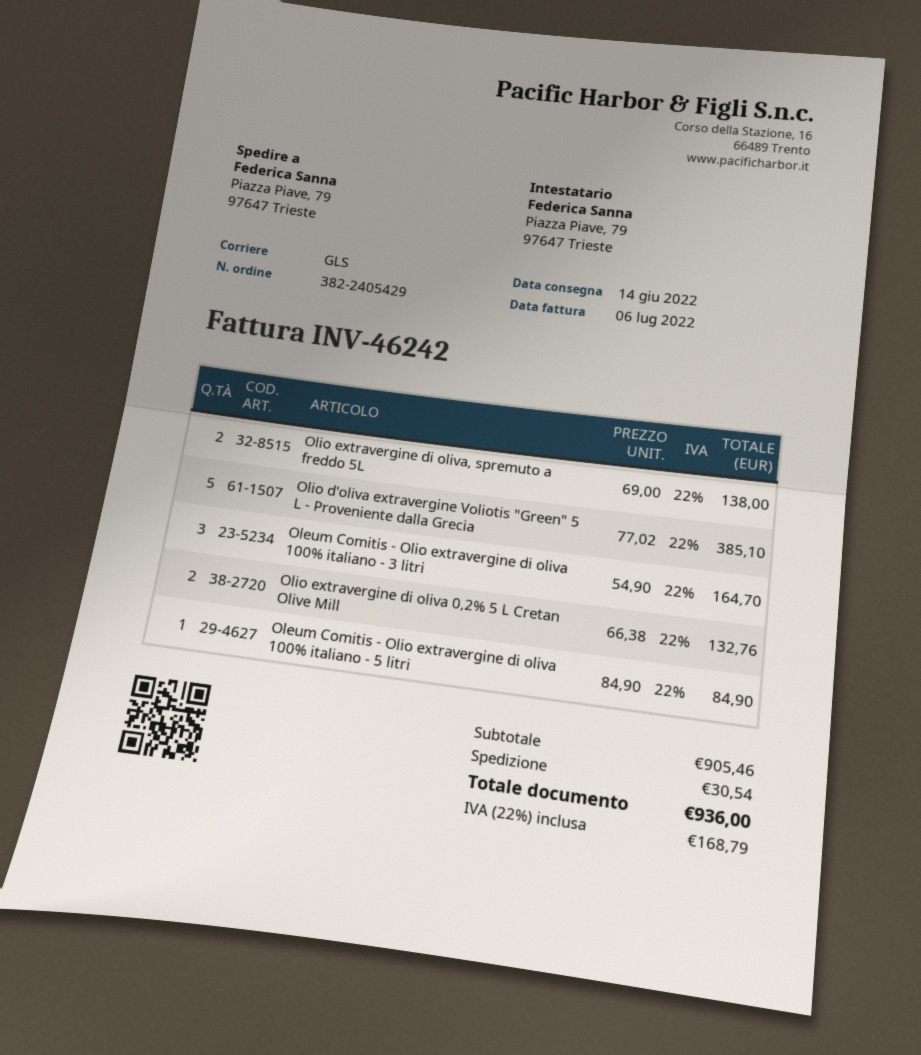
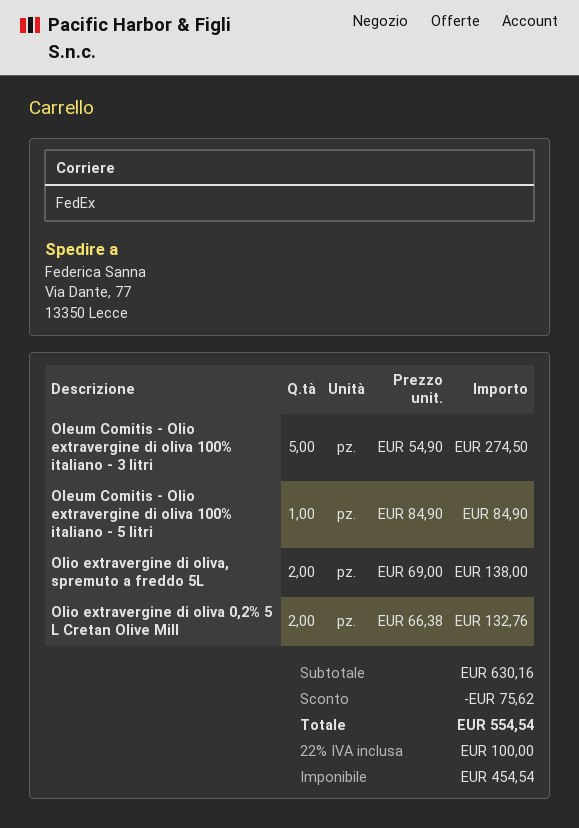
shipping method: GLS -> FedEx
ship to: Piazza Piave, 79, 97647 Trieste -> Via Dante, 77, 13350 Lecce
Olio d'oliva extravergine Voliotis "Green" 5 L - Proveniente dalla Grecia: 5 x 77.02 = 385.10 -> none
Oleum Comitis - Olio extravergine di oliva 100% italiano - 3 litri: 3 x 54.90 = 164.70 -> 5 x 54.90 = 274.50
subtotal: 905.46 -> 630.16
discount: none -> 75.62
shipping: 30.54 -> none
tax: 22% = 168.79 -> 22% = 100.00
total: 936.00 -> 554.54

